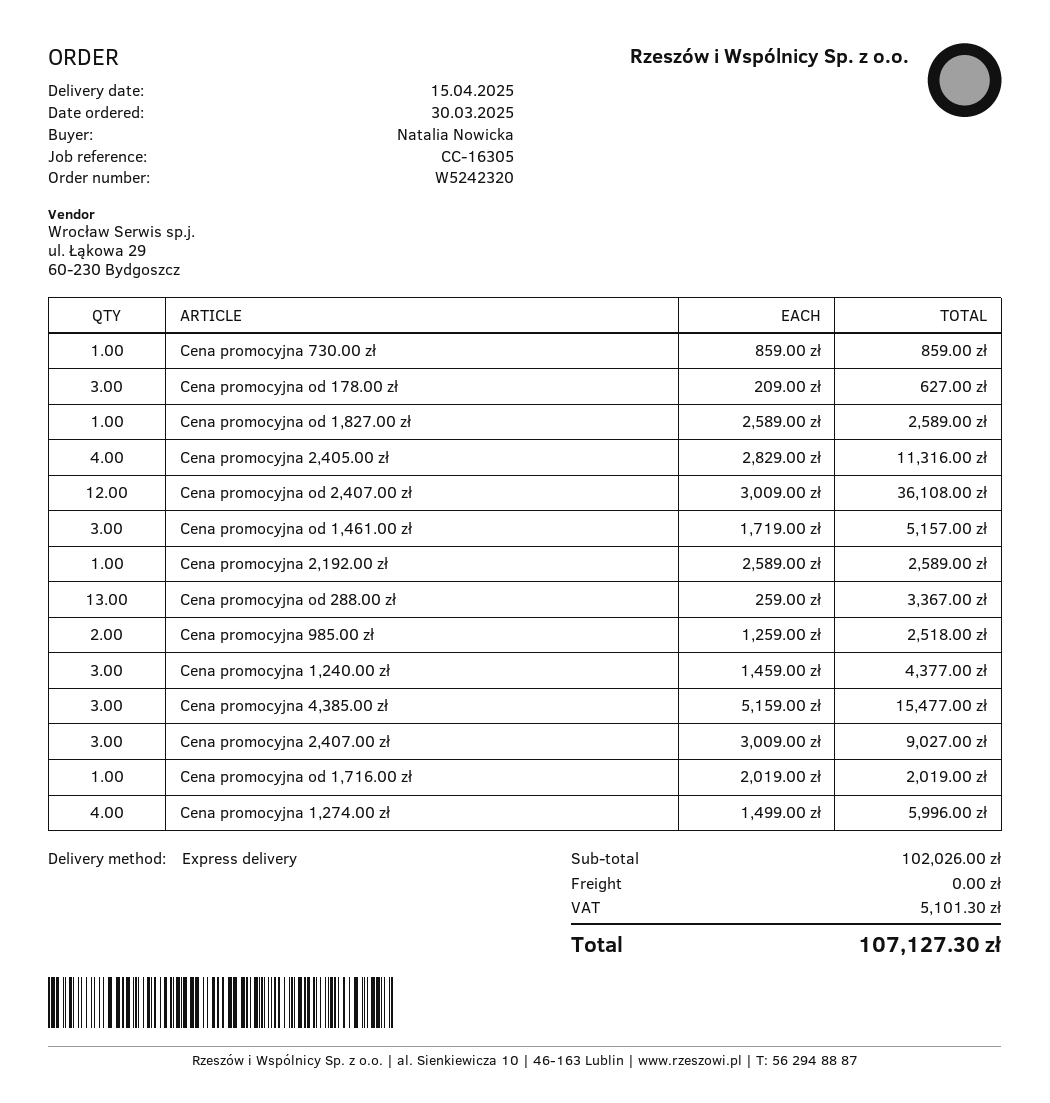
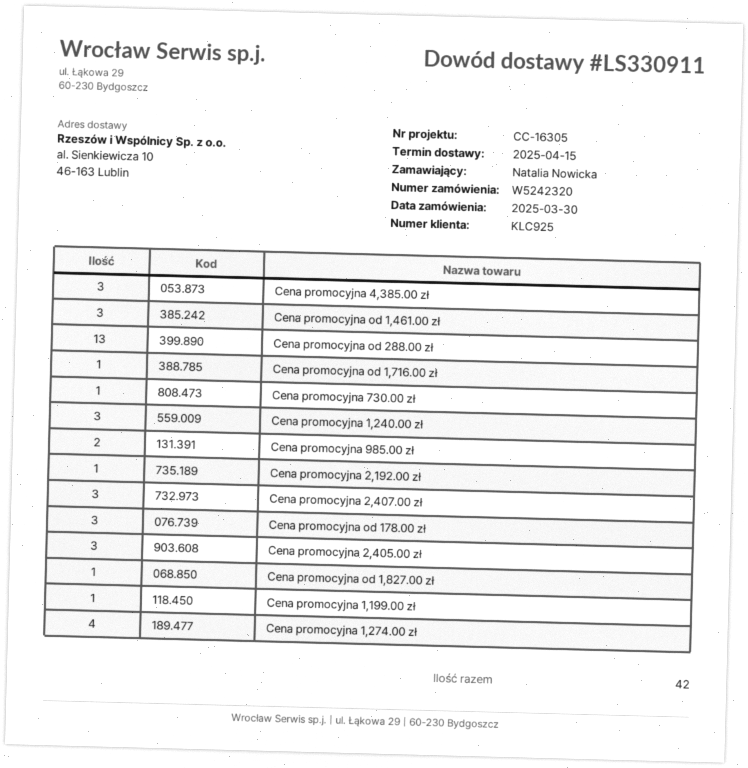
Cena promocyjna 2,405.00 zł: 4 -> 3
Cena promocyjna od 2,407.00 zł: 12 -> none
Cena promocyjna 1,199.00 zł: none -> 1

